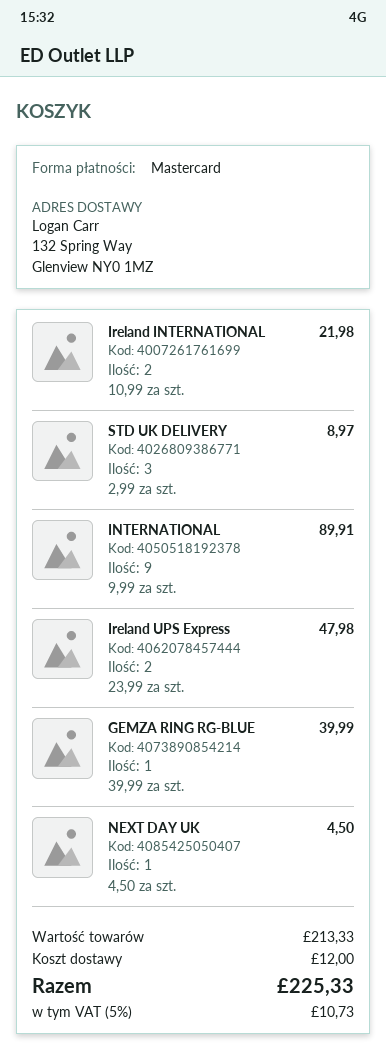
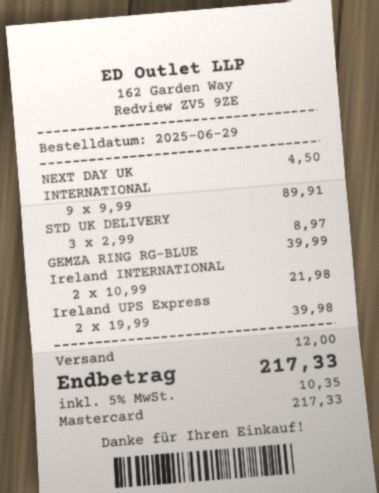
Ireland UPS Express: 2 x 23.99 = 47.98 -> 2 x 19.99 = 39.98
tax: 5% = 10.73 -> 5% = 10.35
total: 225.33 -> 217.33

